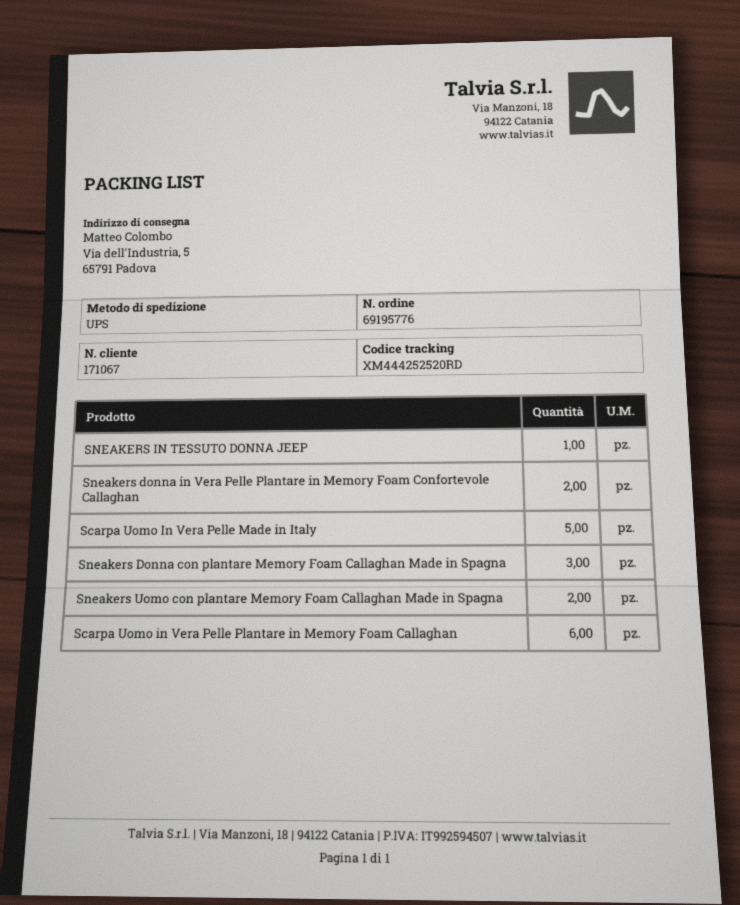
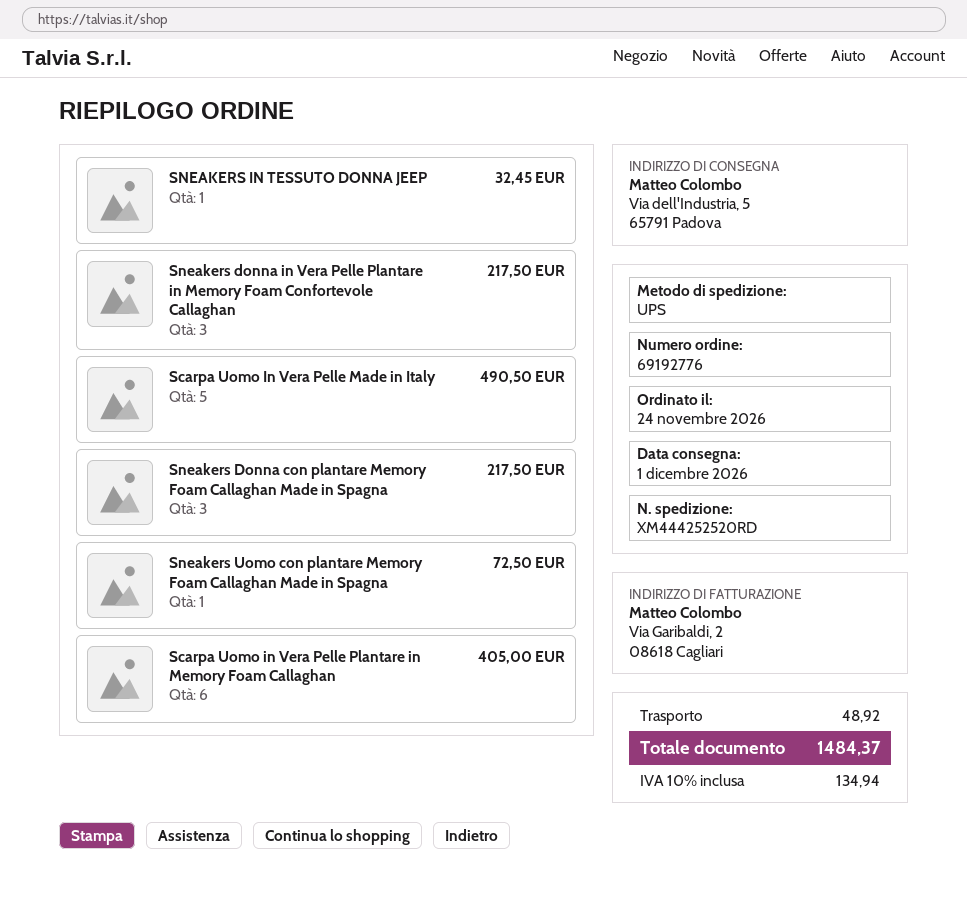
order number: 69195776 -> 69192776
Sneakers donna in Vera Pelle Plantare in Memory Foam Confortevole Callaghan: 2 -> 3
Sneakers Uomo con plantare Memory Foam Callaghan Made in Spagna: 2 -> 1

